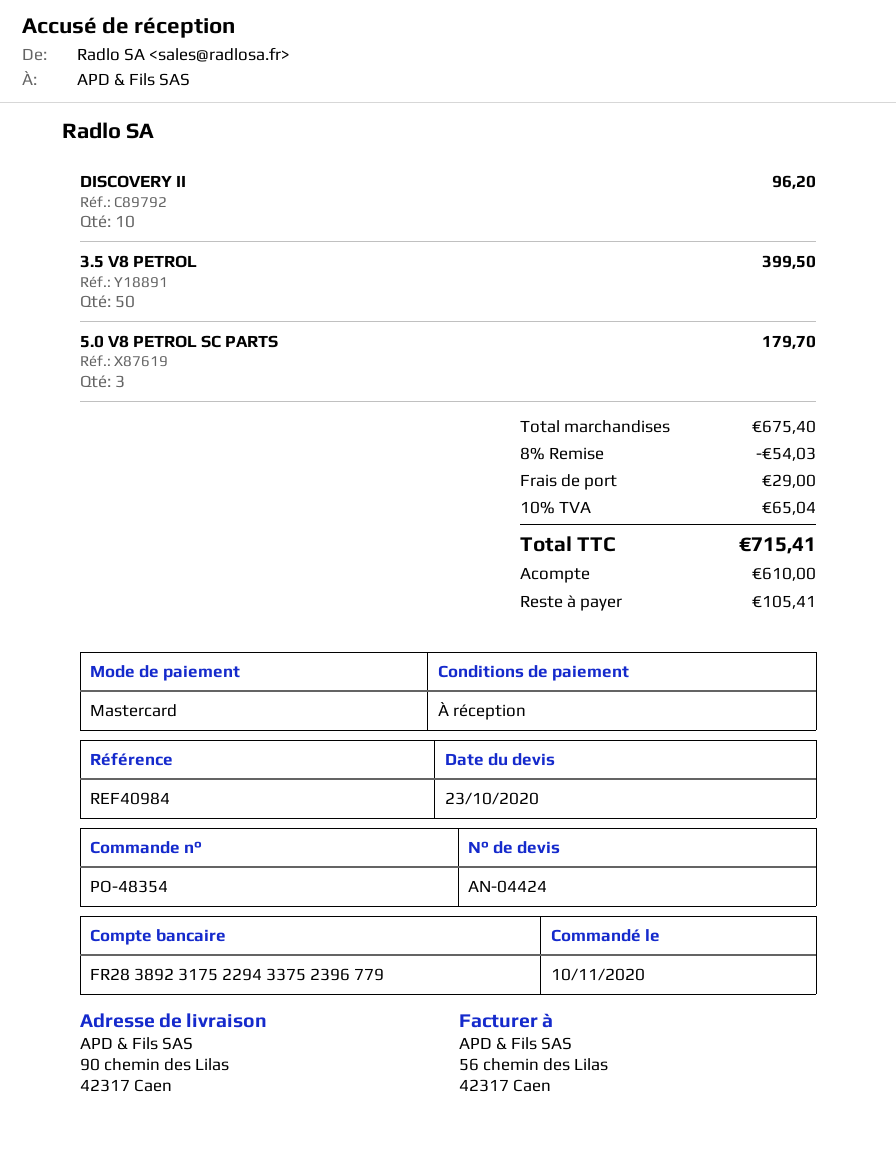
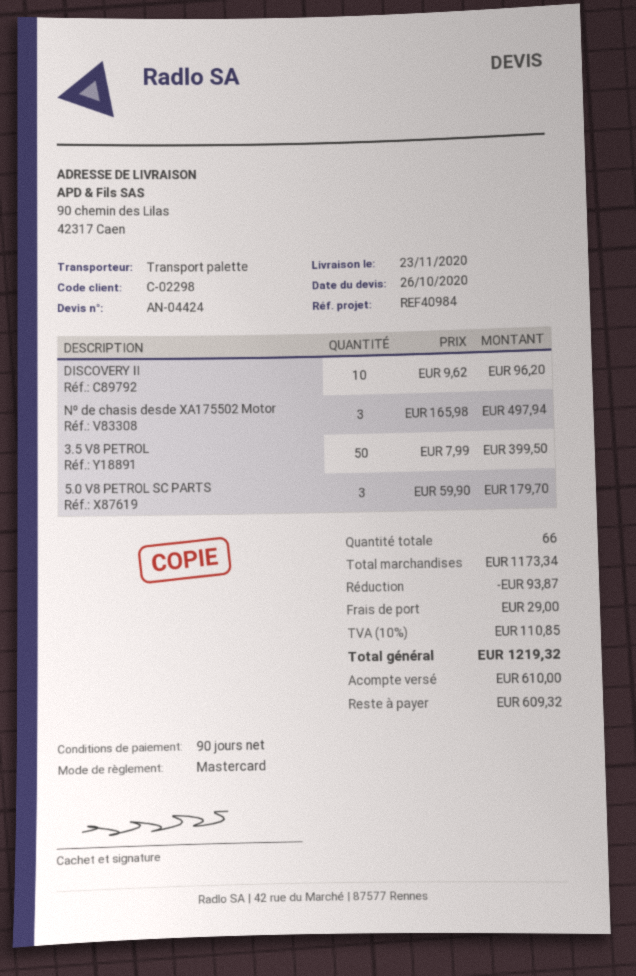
quote date: 2020-10-23 -> 2020-10-26
payment terms: on receipt -> 90 days
Nº de chasis desde XA175502 Motor: none -> 3 for 497.94
subtotal: 675.40 -> 1173.34
discount: 54.03 -> 93.87
tax: 10% = 65.04 -> 10% = 110.85
total: 715.41 -> 1219.32
balance: 105.41 -> 609.32

